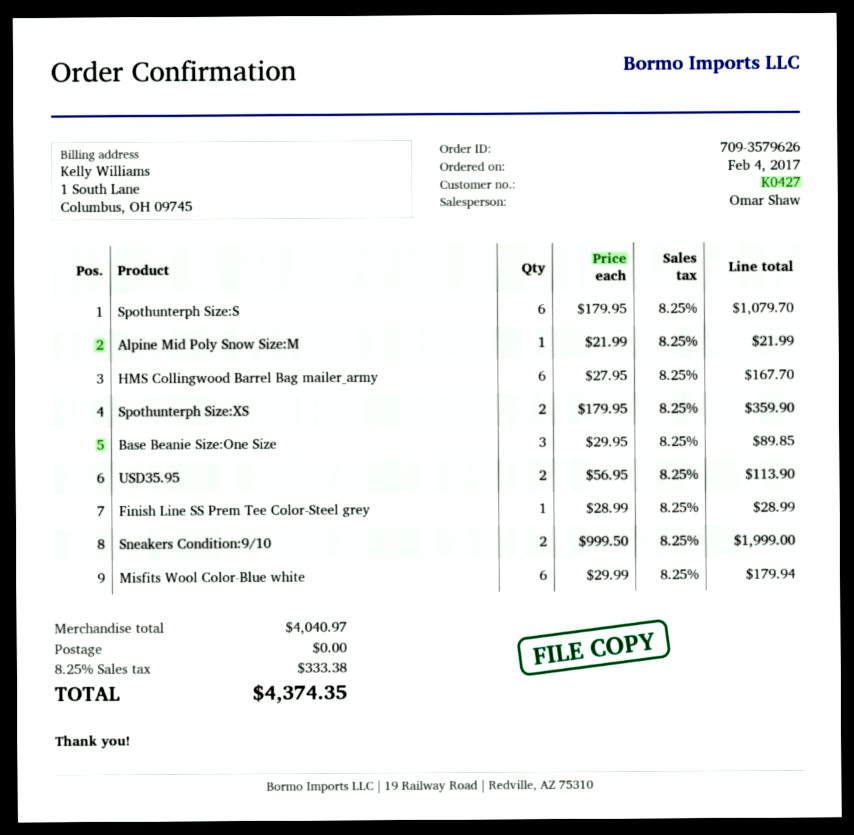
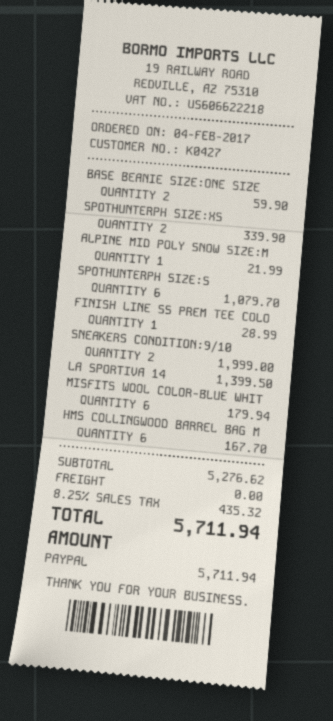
Spothunterph Size:XS: 2 for 359.90 -> 2 for 339.90
Base Beanie Size:One Size: 3 for 89.85 -> 2 for 59.90
USD35.95: 2 for 113.90 -> none
LA SPORTIVA 14: none -> 1 for 1399.50
subtotal: 4040.97 -> 5276.62
tax: 8.25% = 333.38 -> 8.25% = 435.32
total: 4374.35 -> 5711.94

